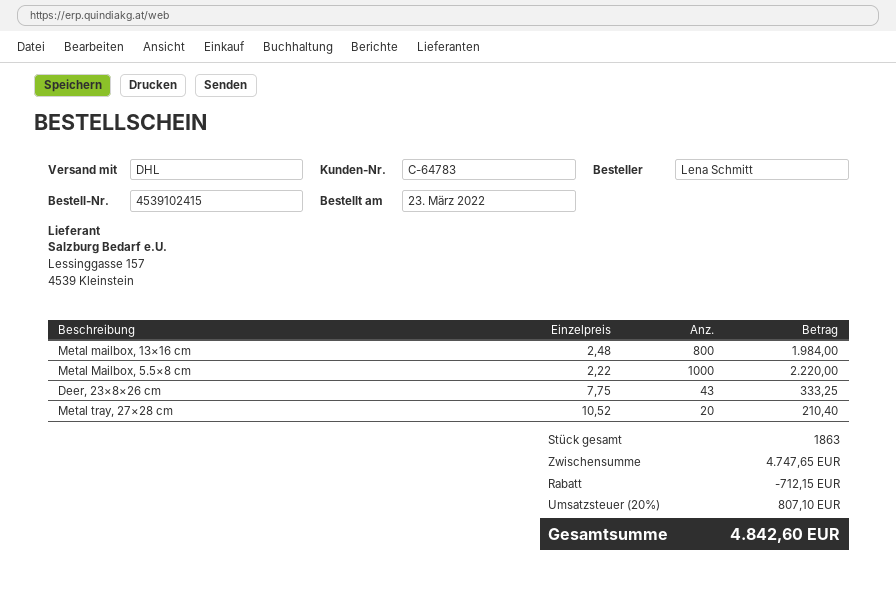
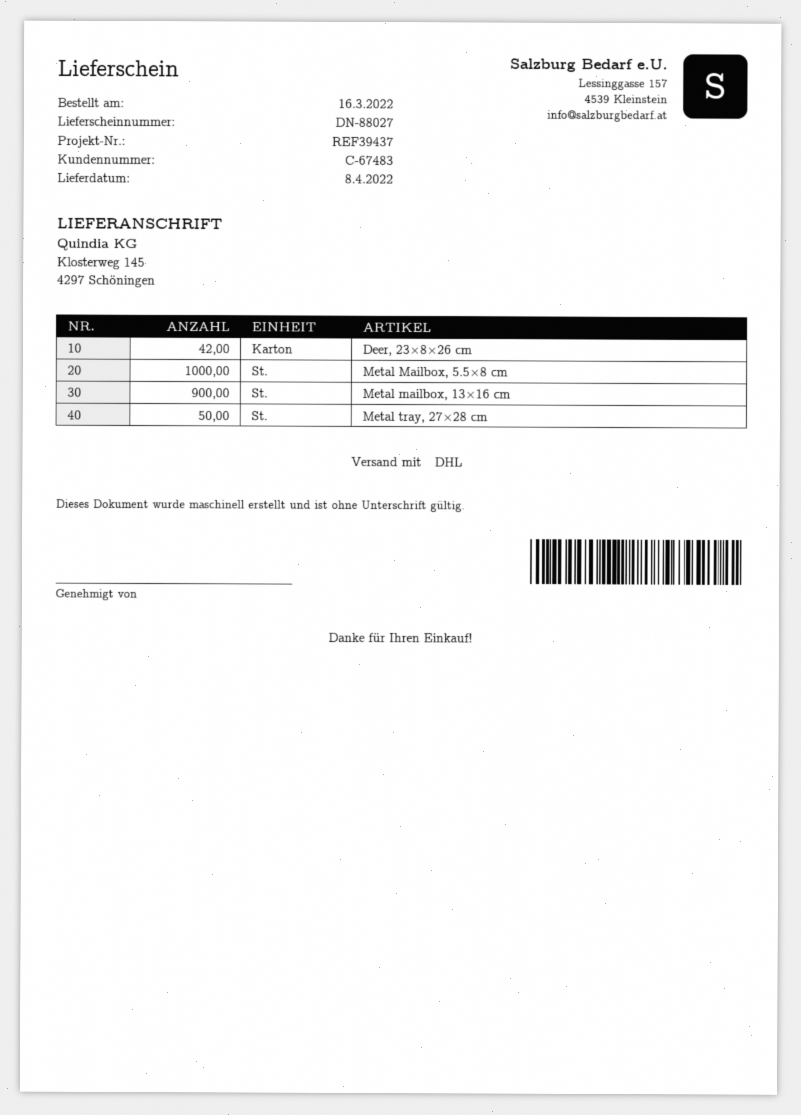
order date: 2022-03-23 -> 2022-03-16
customer number: C-64783 -> C-67483
Metal mailbox, 13×16 cm: 800 -> 900
Deer, 23×8×26 cm: 43 -> 42
Metal tray, 27×28 cm: 20 -> 50

